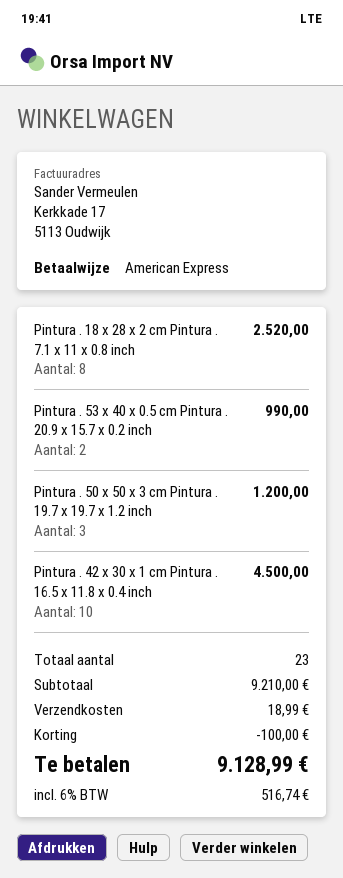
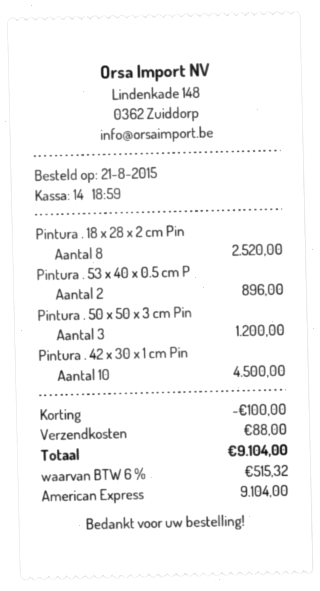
Pintura . 53 x 40 x 0.5 cm Pintura . 20.9 x 15.7 x 0.2 inch: 2 for 990.00 -> 2 for 896.00
shipping: 18.99 -> 88.00
tax: 6% = 516.74 -> 6% = 515.32
total: 9128.99 -> 9104.00

